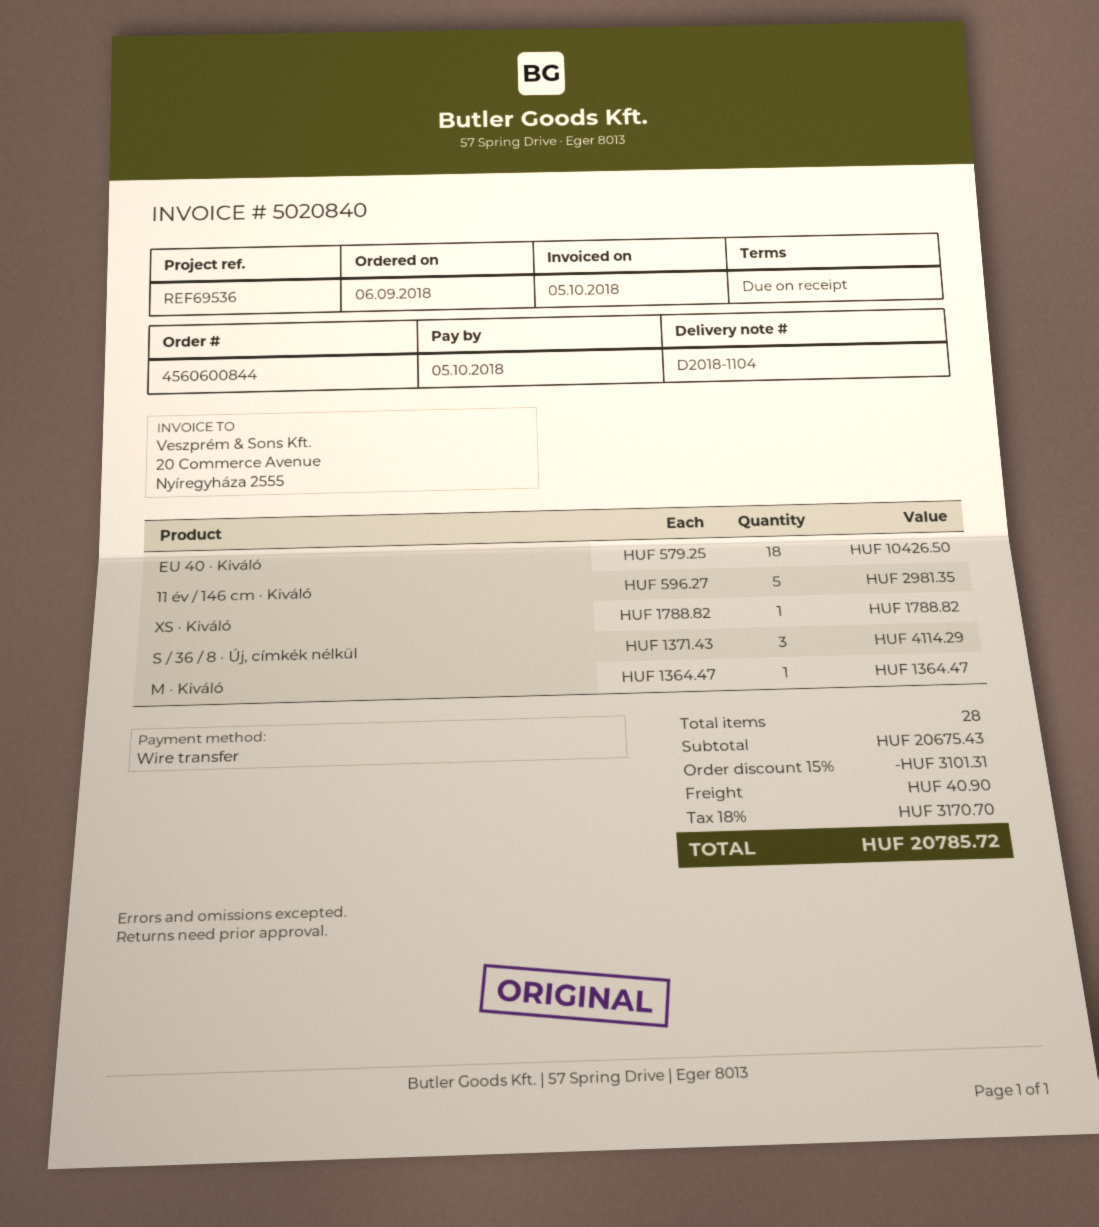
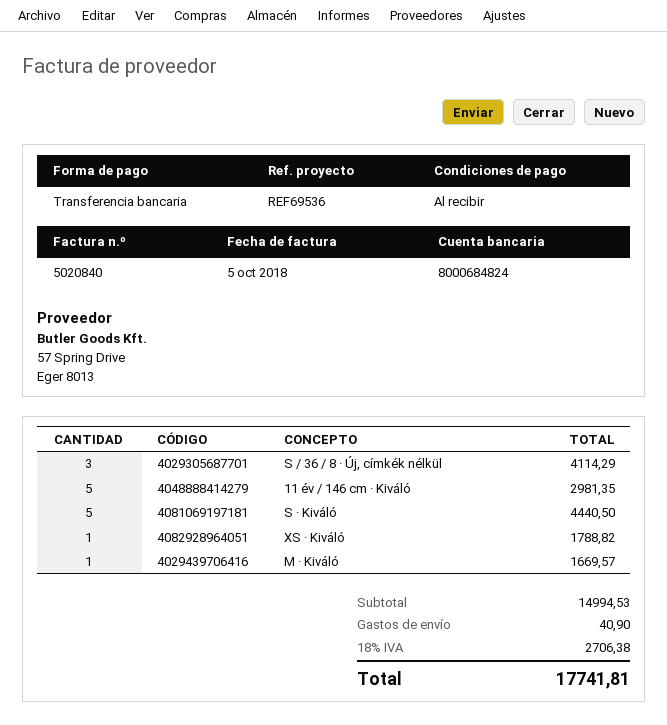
EU 40 · Kiváló: 18 for 10426.50 -> none
M · Kiváló: 1 for 1364.47 -> 1 for 1669.57
S · Kiváló: none -> 5 for 4440.50
subtotal: 20675.43 -> 14994.53
discount: 15% = 3101.31 -> none
tax: 18% = 3170.70 -> 18% = 2706.38
total: 20785.72 -> 17741.81

